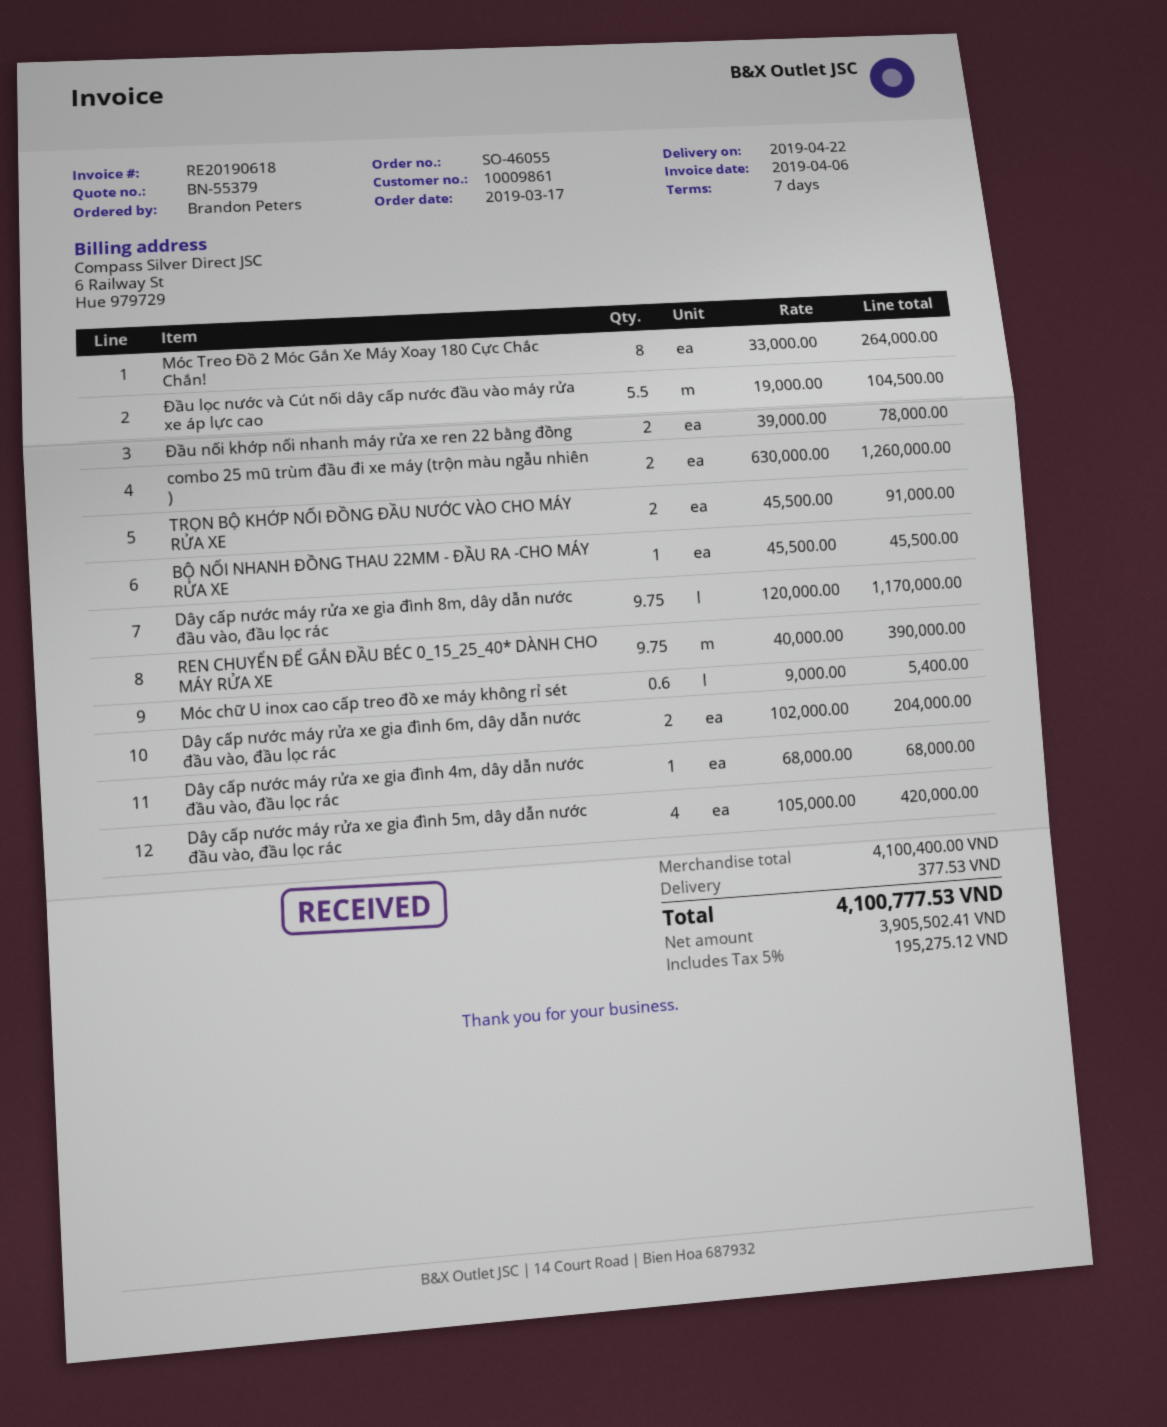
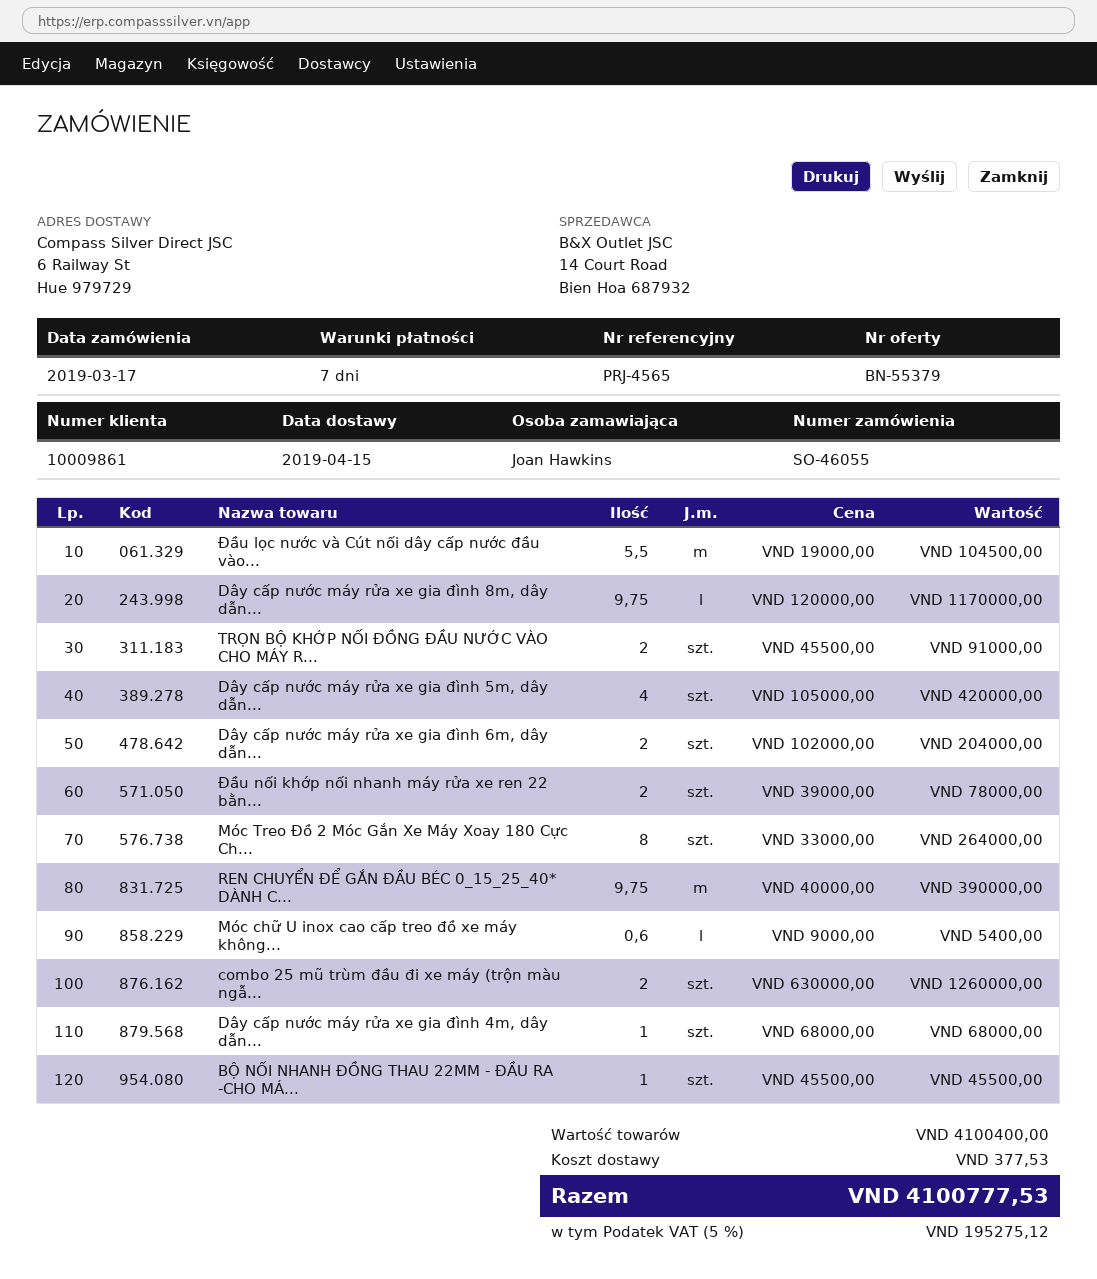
delivery date: 2019-04-22 -> 2019-04-15
ordered by: Brandon Peters -> Joan Hawkins

